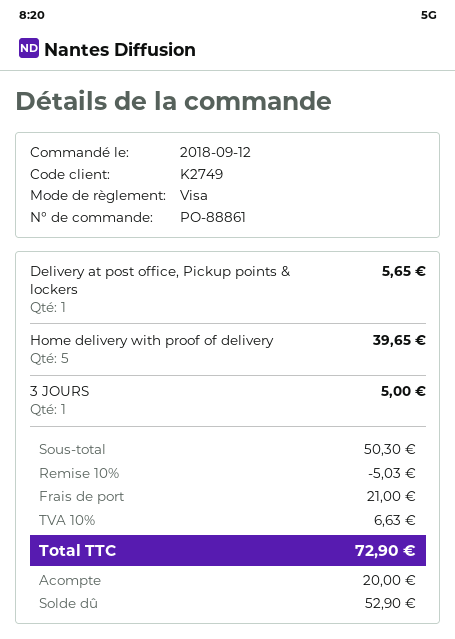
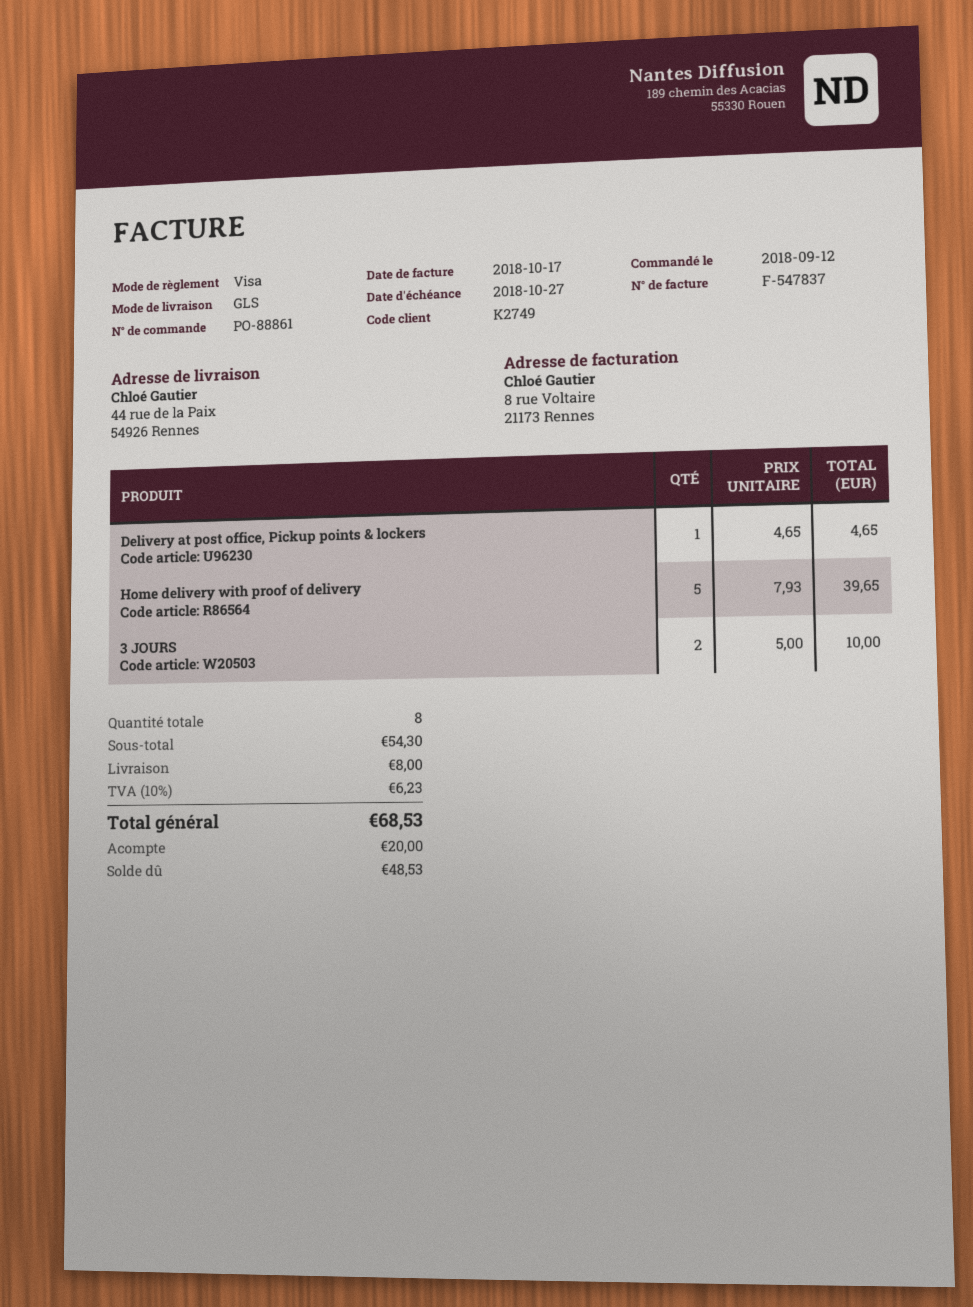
Delivery at post office, Pickup points & lockers: 1 for 5.65 -> 1 for 4.65
3 JOURS: 1 for 5.00 -> 2 for 10.00
subtotal: 50.30 -> 54.30
discount: 10% = 5.03 -> none
shipping: 21.00 -> 8.00
tax: 10% = 6.63 -> 10% = 6.23
total: 72.90 -> 68.53
balance: 52.90 -> 48.53

